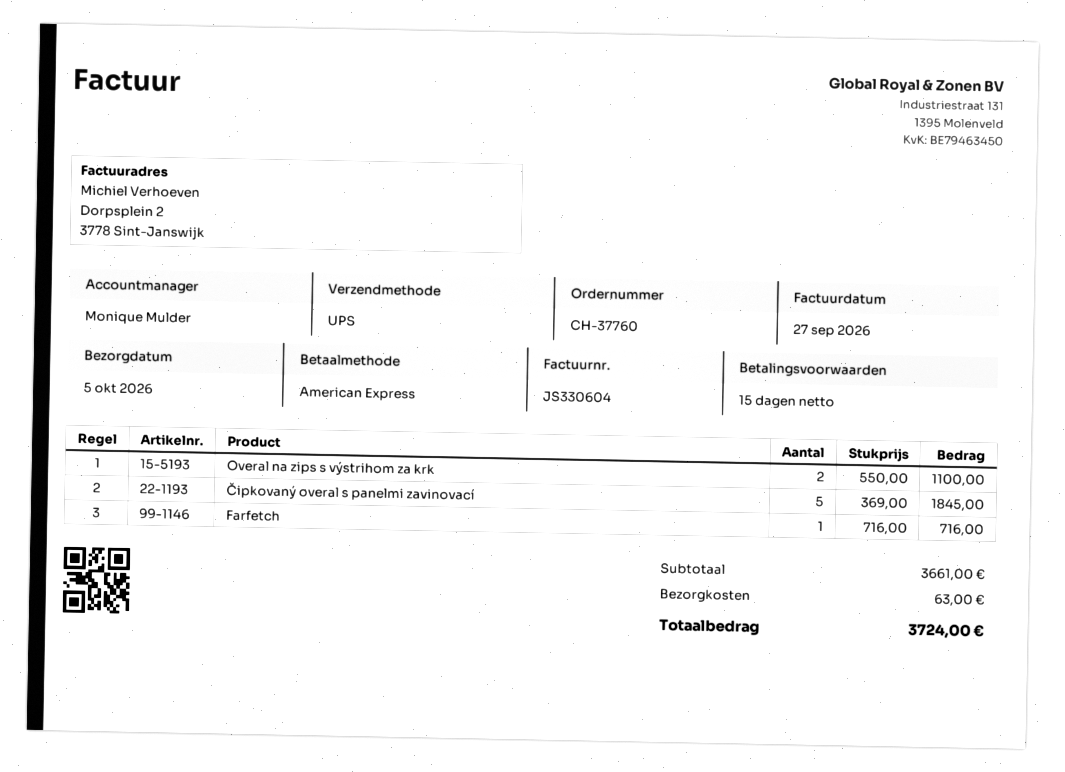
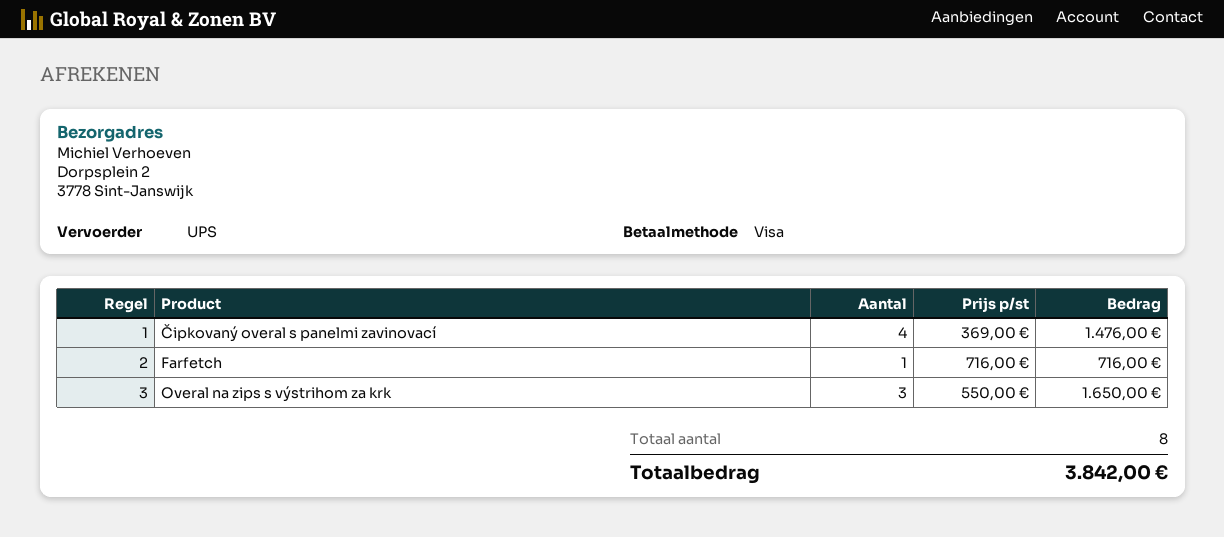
payment method: American Express -> Visa
Overal na zips s výstrihom za krk: 2 x 550.00 = 1100.00 -> 3 x 550.00 = 1650.00
Čipkovaný overal s panelmi zavinovací: 5 x 369.00 = 1845.00 -> 4 x 369.00 = 1476.00
shipping: 63.00 -> none
total: 3724.00 -> 3842.00

